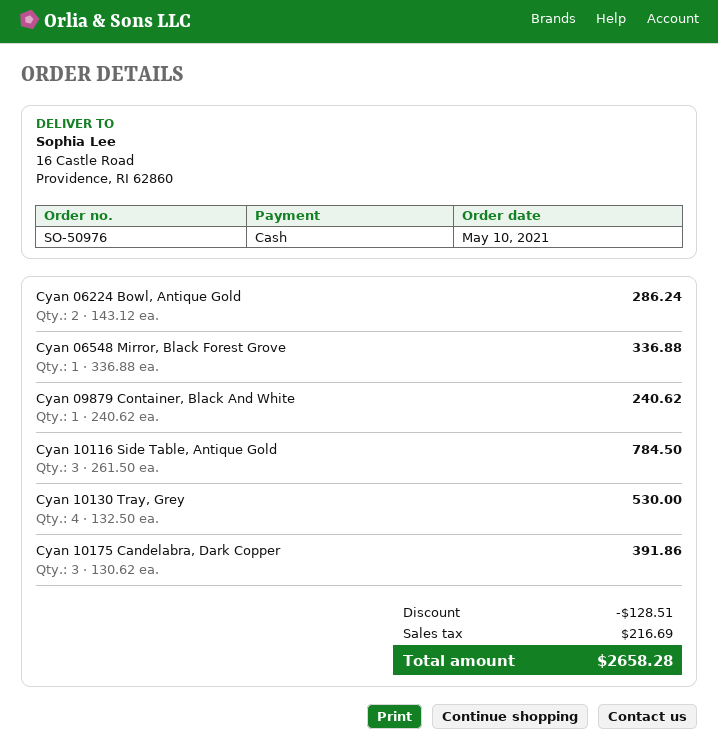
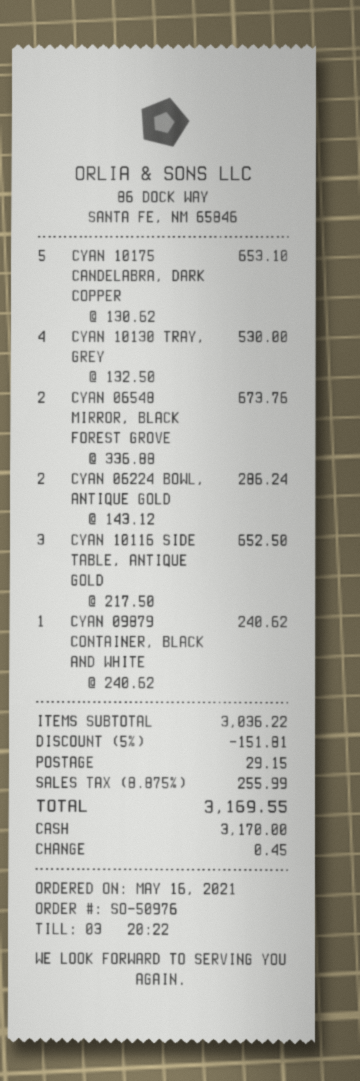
order date: 2021-05-10 -> 2021-05-16
Cyan 06548 Mirror, Black Forest Grove: 1 x 336.88 = 336.88 -> 2 x 336.88 = 673.76
Cyan 10116 Side Table, Antique Gold: 3 x 261.50 = 784.50 -> 3 x 217.50 = 652.50
Cyan 10175 Candelabra, Dark Copper: 3 x 130.62 = 391.86 -> 5 x 130.62 = 653.10
discount: 128.51 -> 151.81
shipping: none -> 29.15
tax: 216.69 -> 255.99
total: 2658.28 -> 3169.55

